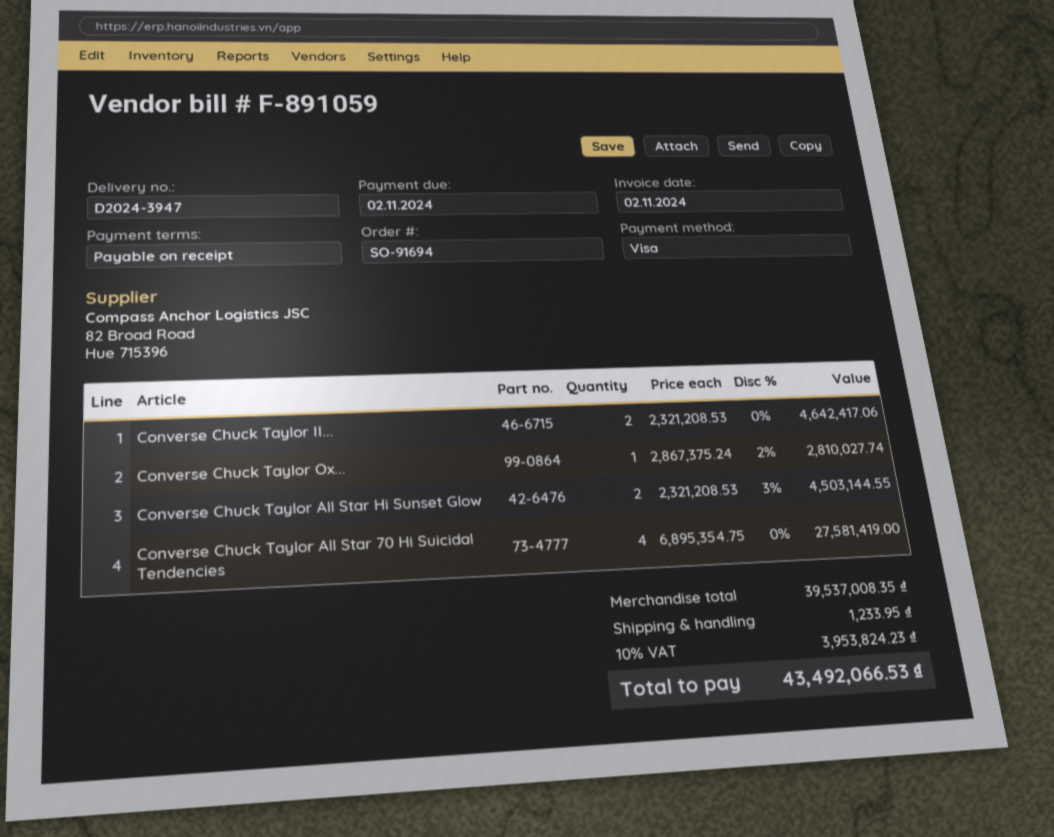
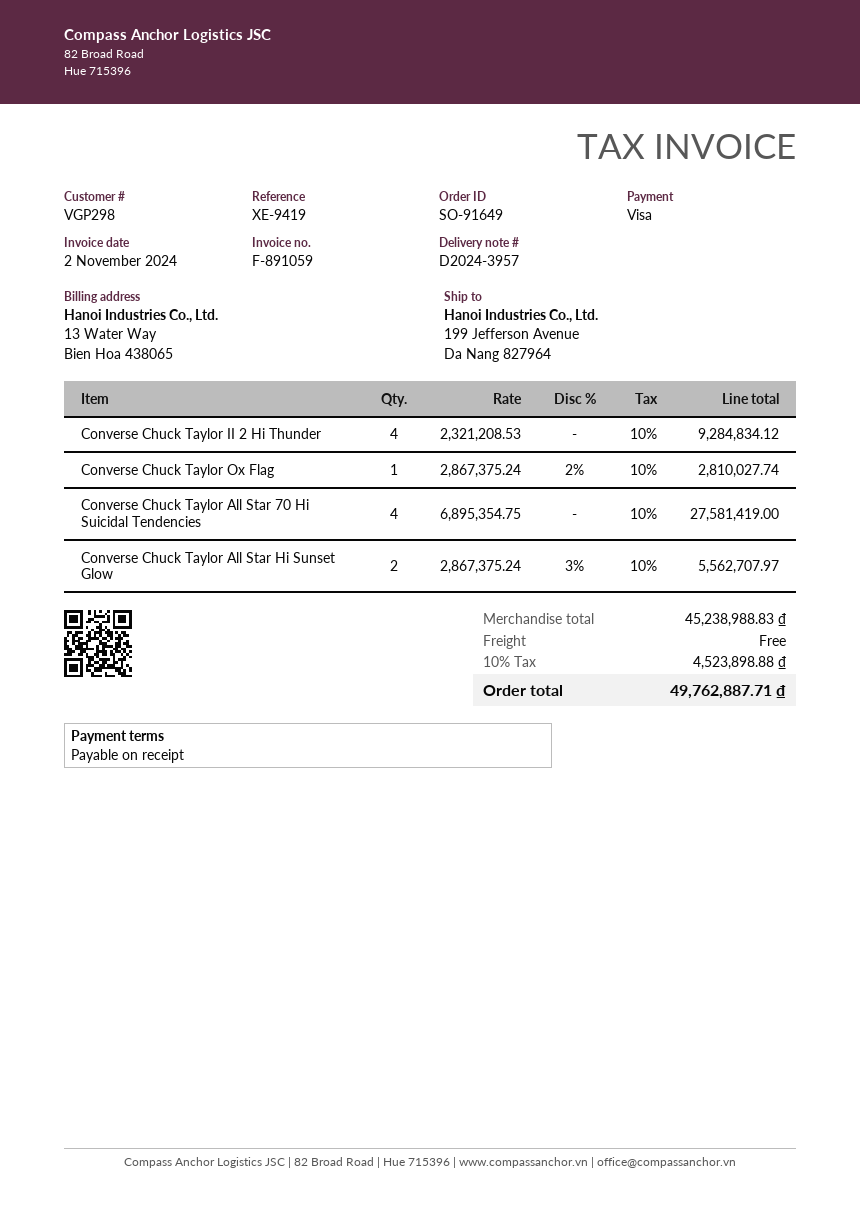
order number: SO-91694 -> SO-91649
delivery note number: D2024-3947 -> D2024-3957
Converse Chuck Taylor II...: 2 x 2321208.53 = 4642417.06 -> 4 x 2321208.53 = 9284834.12
Converse Chuck Taylor All Star Hi Sunset Glow: 2 x 2321208.53 - 3% = 4503144.55 -> 2 x 2867375.24 - 3% = 5562707.97
subtotal: 39537008.35 -> 45238988.83
shipping: 1233.95 -> 0.00
tax: 10% = 3953824.23 -> 10% = 4523898.88
total: 43492066.53 -> 49762887.71

